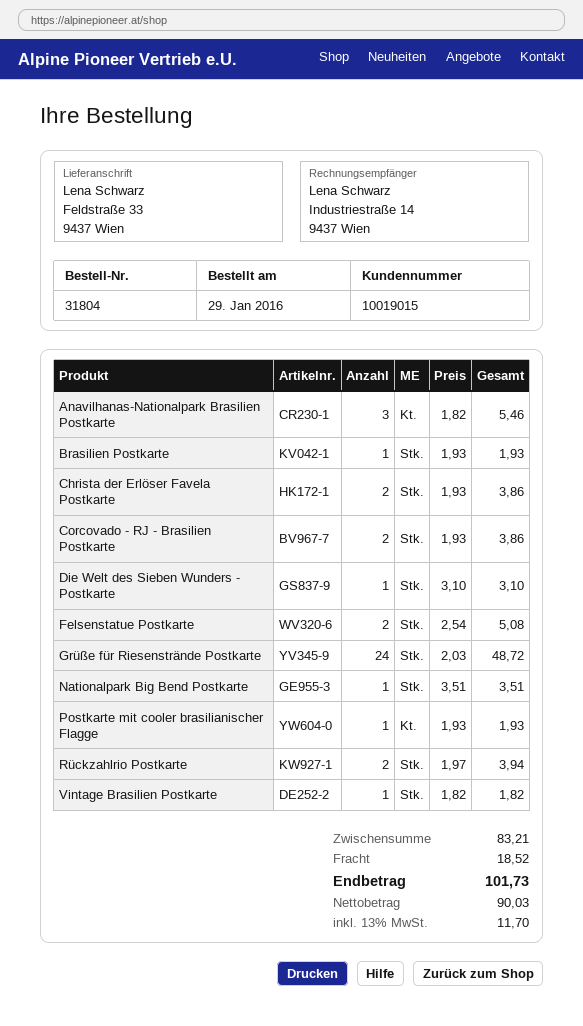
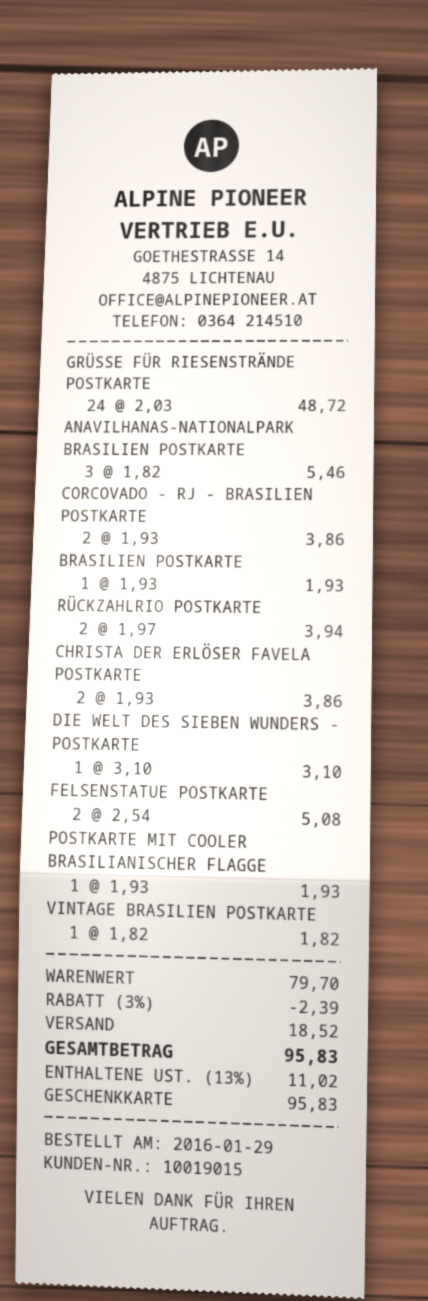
Nationalpark Big Bend Postkarte: 1 x 3.51 = 3.51 -> none
subtotal: 83.21 -> 79.70
discount: none -> 3% = 2.39
tax: 13% = 11.70 -> 13% = 11.02
total: 101.73 -> 95.83

